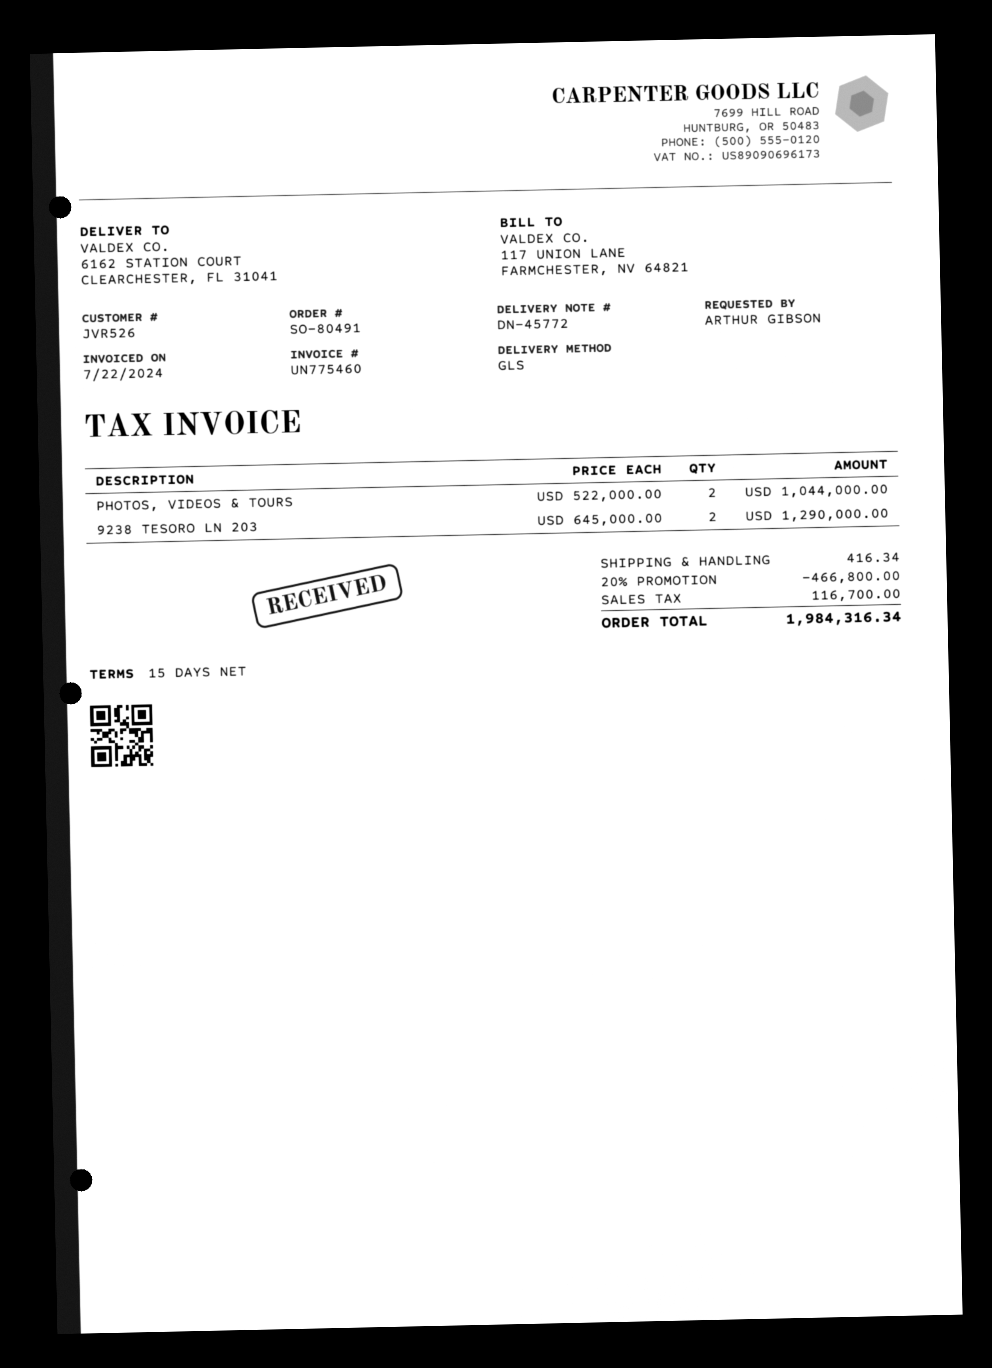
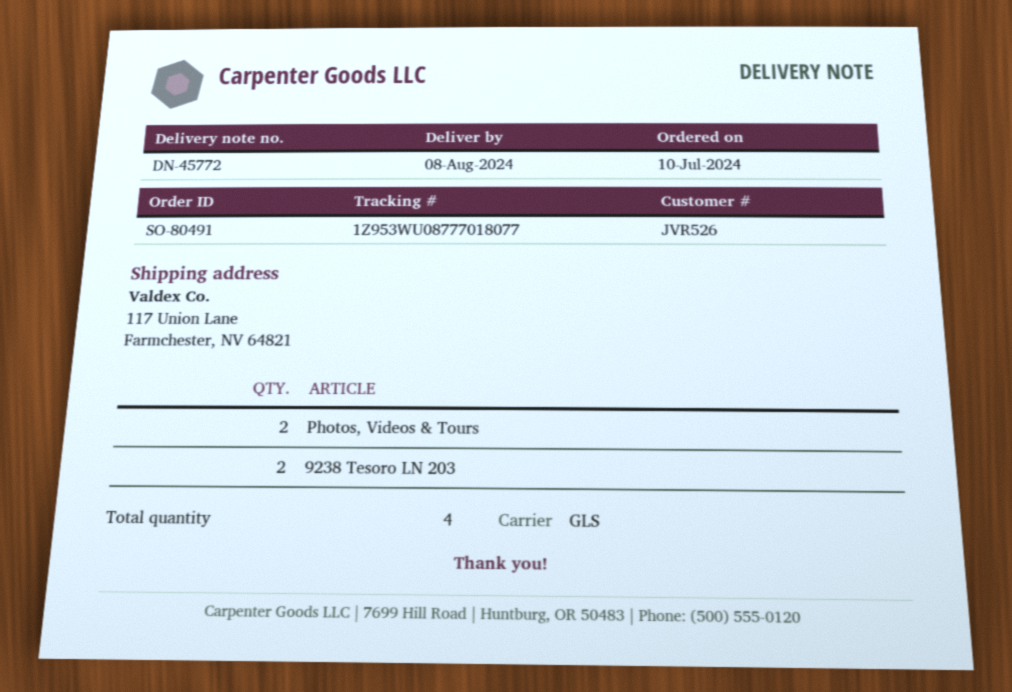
ship to: 6162 STATION COURT, CLEARCHESTER, FL 31041 -> 117 Union Lane, Farmchester, NV 64821

